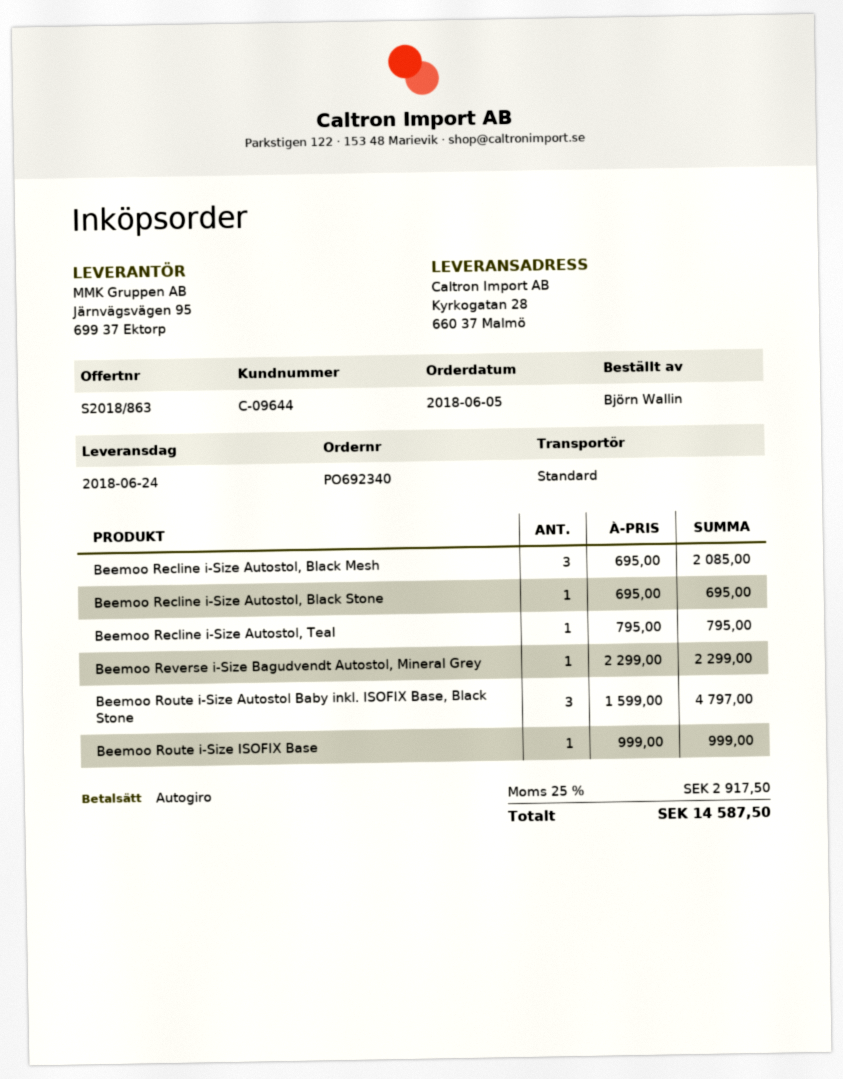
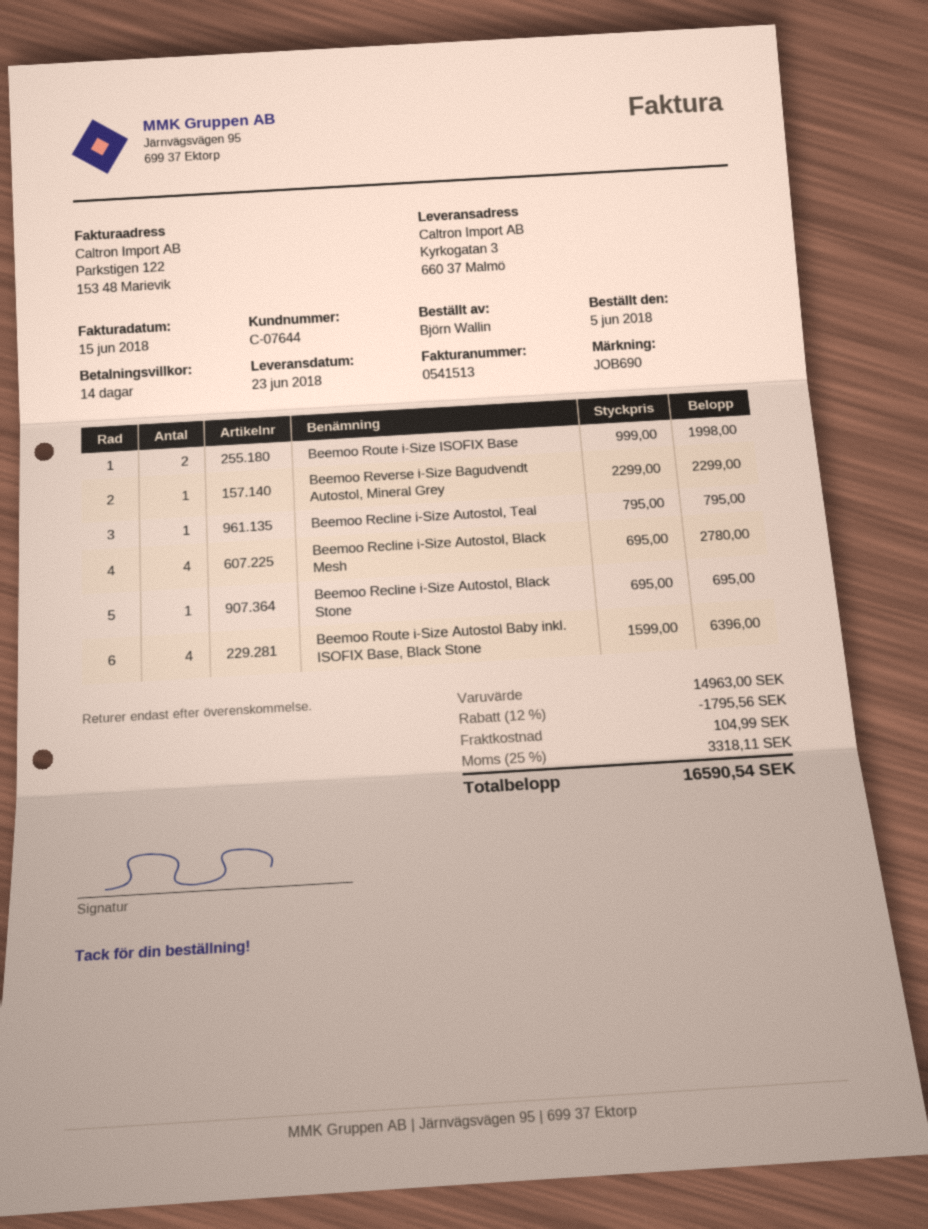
delivery date: 2018-06-24 -> 2018-06-23
customer number: C-09644 -> C-07644
ship to: Kyrkogatan 28, 660 37 Malmö -> Kyrkogatan 3, 660 37 Malmö
Beemoo Recline i-Size Autostol, Black Mesh: 3 x 695.00 = 2085.00 -> 4 x 695.00 = 2780.00
Beemoo Route i-Size Autostol Baby inkl. ISOFIX Base, Black Stone: 3 x 1599.00 = 4797.00 -> 4 x 1599.00 = 6396.00
Beemoo Route i-Size ISOFIX Base: 1 x 999.00 = 999.00 -> 2 x 999.00 = 1998.00
discount: none -> 12% = 1795.56
shipping: none -> 104.99
tax: 25% = 2917.50 -> 25% = 3318.11
total: 14587.50 -> 16590.54

